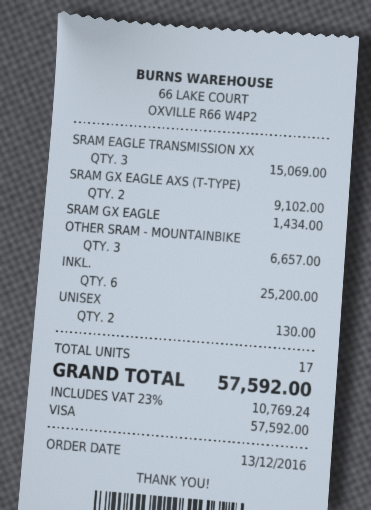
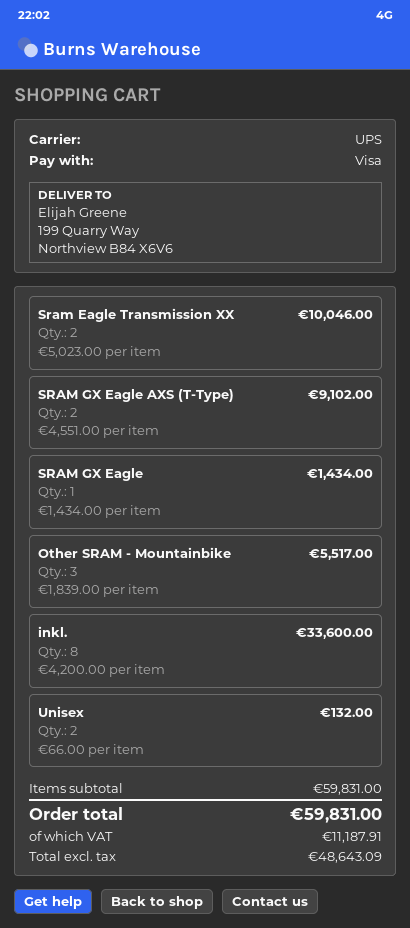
SRAM EAGLE TRANSMISSION XX: 3 for 15069.00 -> 2 for 10046.00
OTHER SRAM - MOUNTAINBIKE: 3 for 6657.00 -> 3 for 5517.00
INKL.: 6 for 25200.00 -> 8 for 33600.00
UNISEX: 2 for 130.00 -> 2 for 132.00
tax: 10769.24 -> 11187.91
total: 57592.00 -> 59831.00

